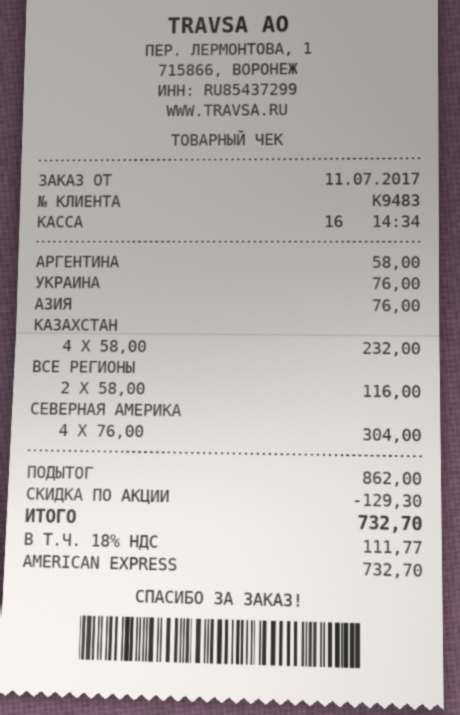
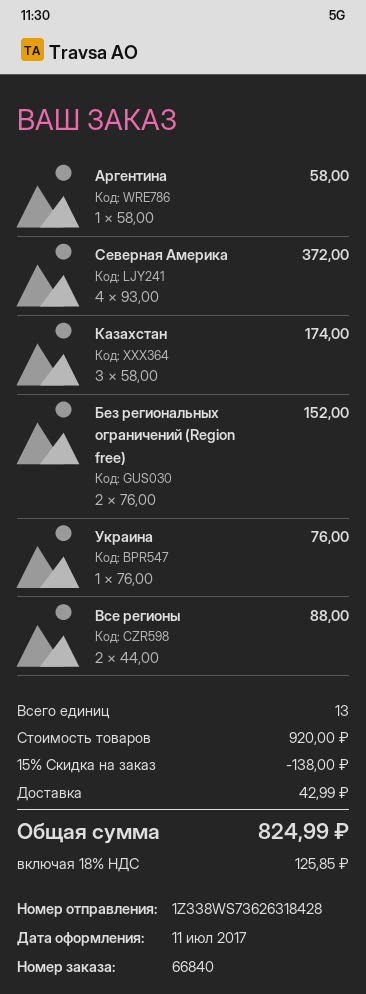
АЗИЯ: 1 x 76.00 = 76.00 -> none
КАЗАХСТАН: 4 x 58.00 = 232.00 -> 3 x 58.00 = 174.00
ВСЕ РЕГИОНЫ: 2 x 58.00 = 116.00 -> 2 x 44.00 = 88.00
СЕВЕРНАЯ АМЕРИКА: 4 x 76.00 = 304.00 -> 4 x 93.00 = 372.00
Без региональных ограничений (Region free): none -> 2 x 76.00 = 152.00
subtotal: 862.00 -> 920.00
discount: 129.30 -> 138.00
shipping: none -> 42.99
tax: 18% = 111.77 -> 18% = 125.85
total: 732.70 -> 824.99

